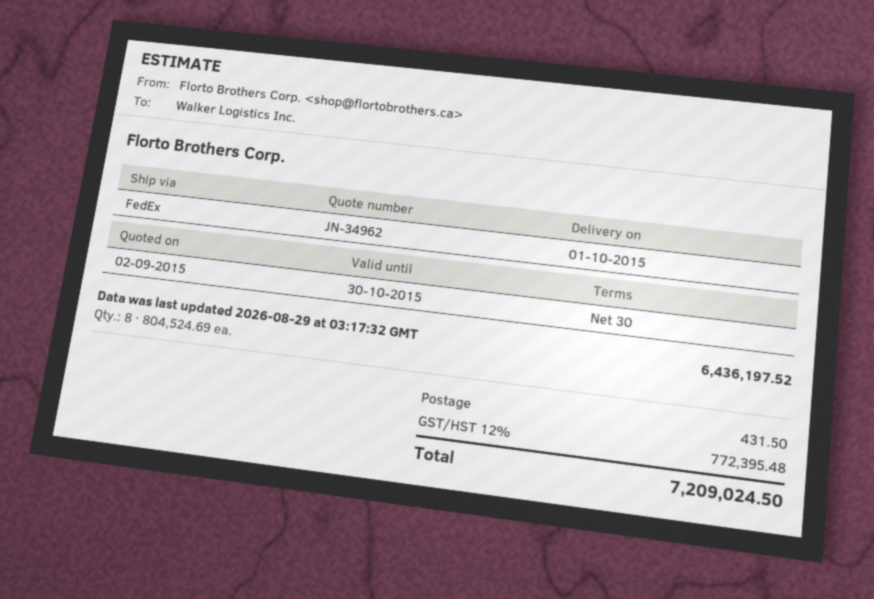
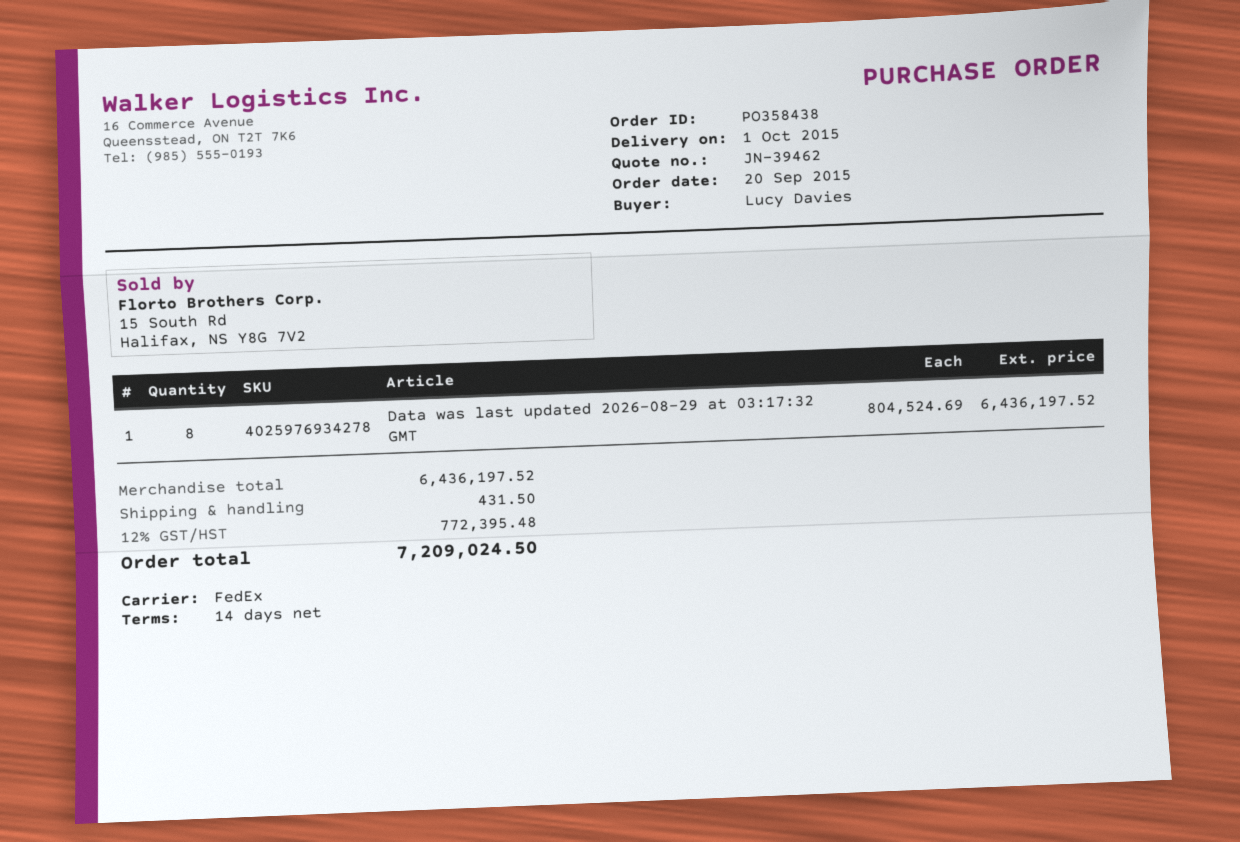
quote number: JN-34962 -> JN-39462
payment terms: 30 days -> 14 days

